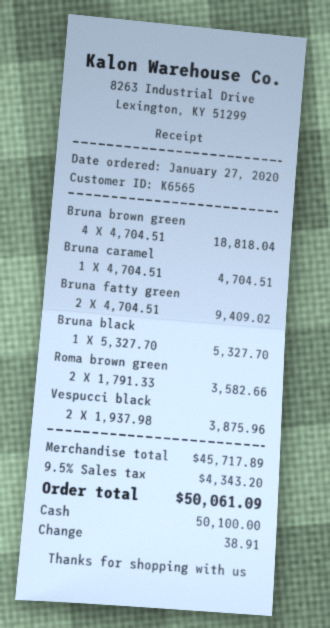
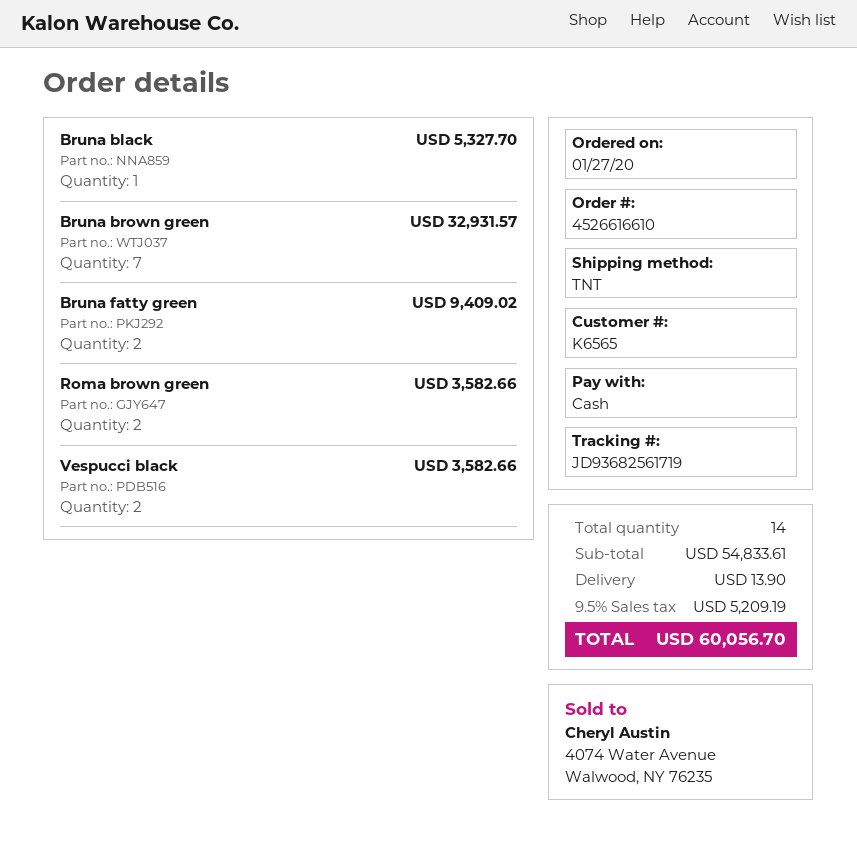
Bruna brown green: 4 for 18818.04 -> 7 for 32931.57
Bruna caramel: 1 for 4704.51 -> none
Vespucci black: 2 for 3875.96 -> 2 for 3582.66
subtotal: 45717.89 -> 54833.61
shipping: none -> 13.90
tax: 9.5% = 4343.20 -> 9.5% = 5209.19
total: 50061.09 -> 60056.70

